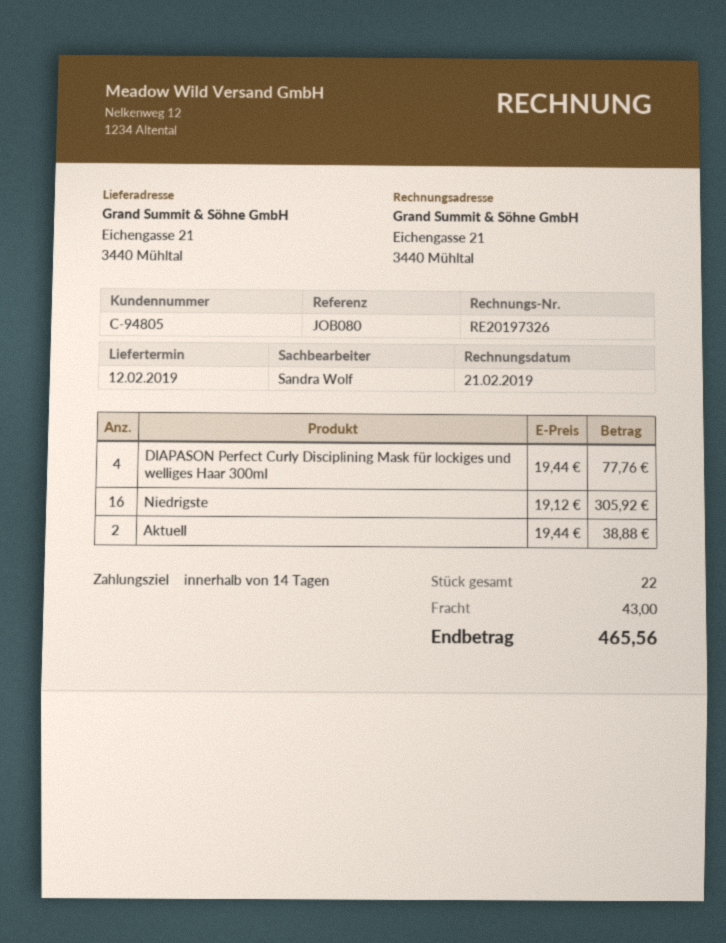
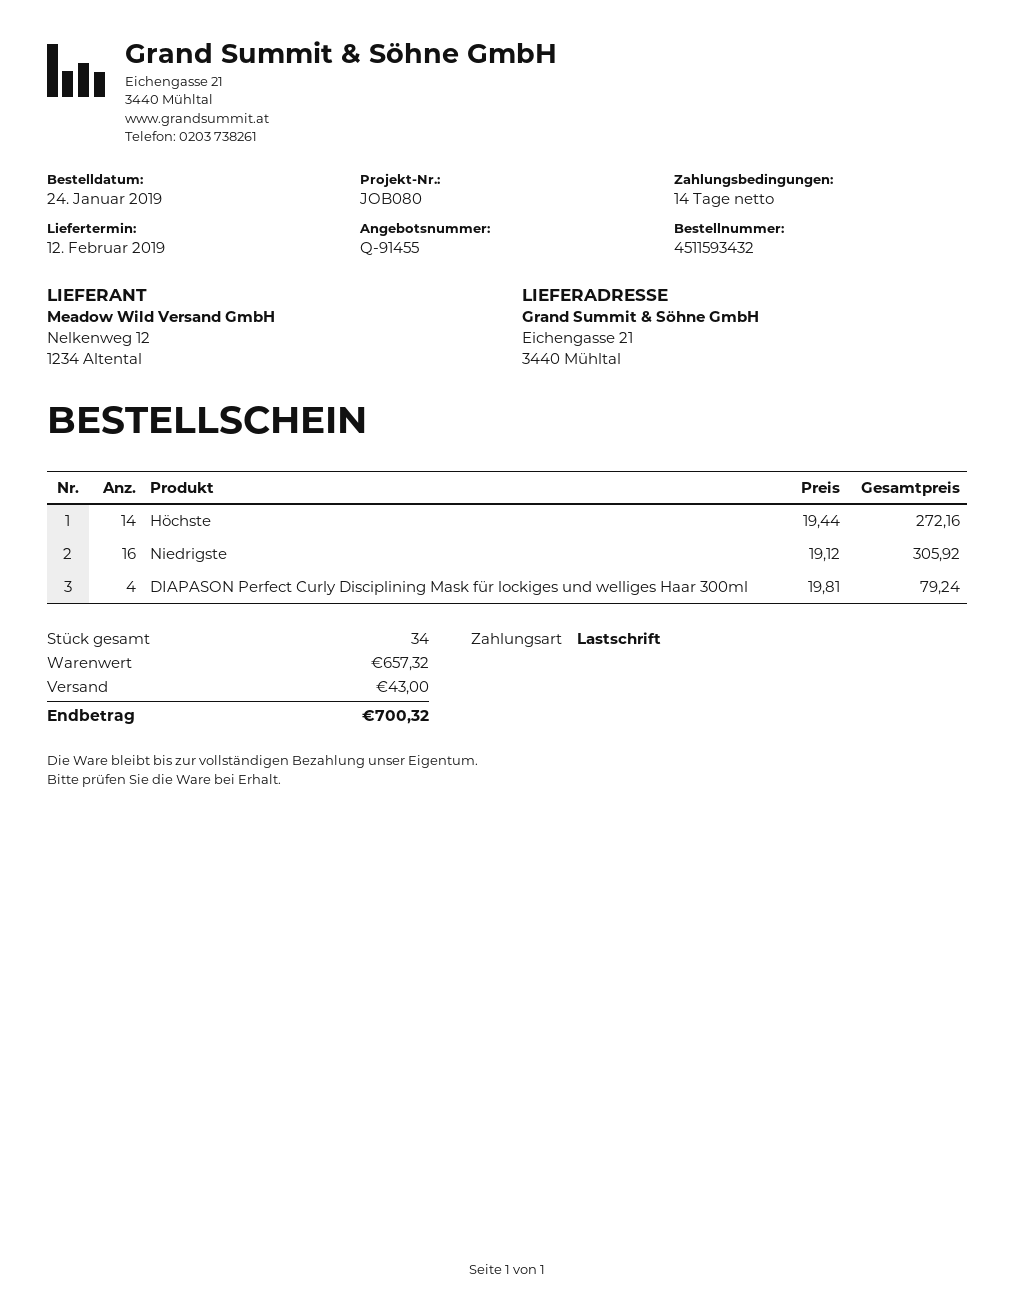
DIAPASON Perfect Curly Disciplining Mask für lockiges und welliges Haar 300ml: 4 x 19.44 = 77.76 -> 4 x 19.81 = 79.24
Aktuell: 2 x 19.44 = 38.88 -> none
Höchste: none -> 14 x 19.44 = 272.16
total quantity: 22 -> 34
total: 465.56 -> 700.32

